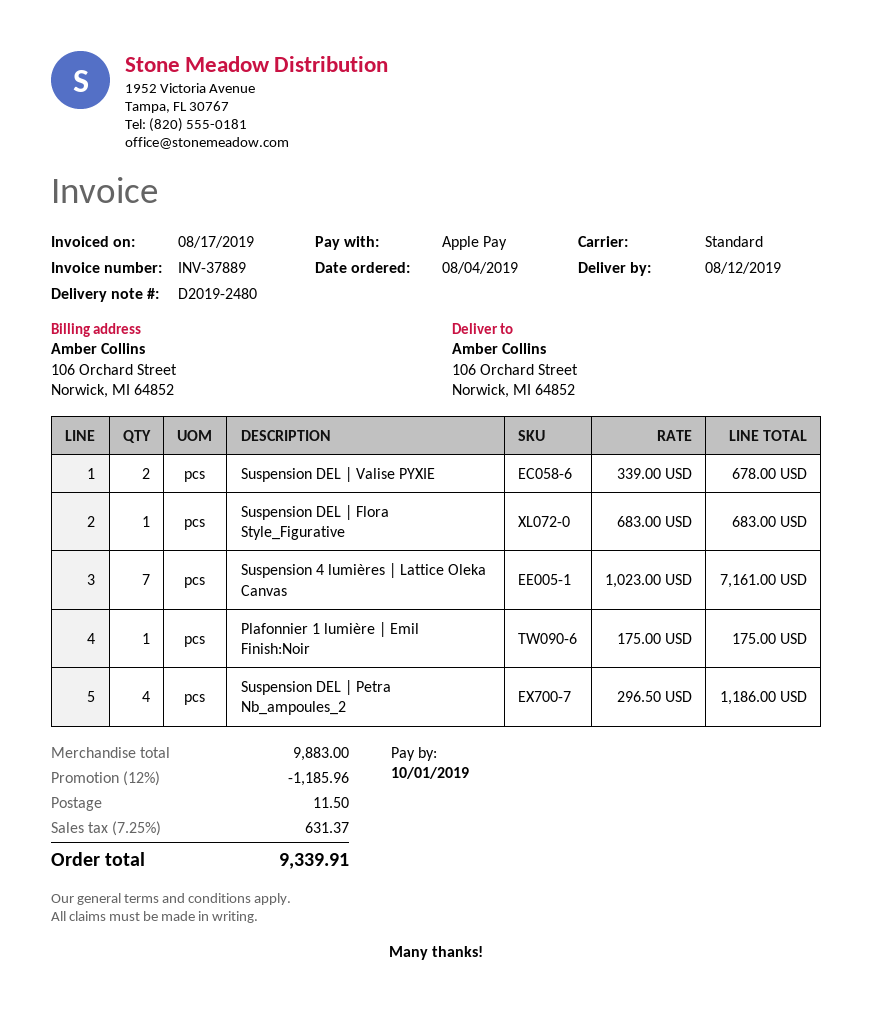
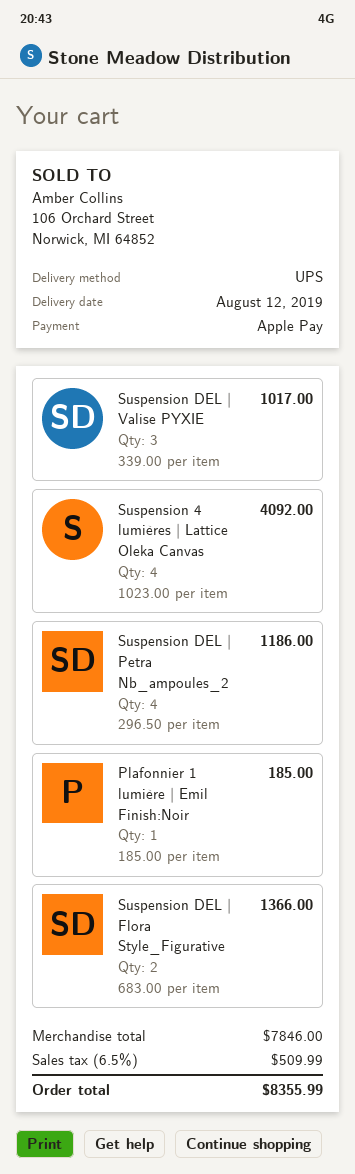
shipping method: standard -> UPS
Suspension DEL | Valise PYXIE: 2 x 339.00 = 678.00 -> 3 x 339.00 = 1017.00
Suspension DEL | Flora Style_Figurative: 1 x 683.00 = 683.00 -> 2 x 683.00 = 1366.00
Suspension 4 lumières | Lattice Oleka Canvas: 7 x 1023.00 = 7161.00 -> 4 x 1023.00 = 4092.00
Plafonnier 1 lumière | Emil Finish:Noir: 1 x 175.00 = 175.00 -> 1 x 185.00 = 185.00
subtotal: 9883.00 -> 7846.00
discount: 12% = 1185.96 -> none
shipping: 11.50 -> none
tax: 7.25% = 631.37 -> 6.5% = 509.99
total: 9339.91 -> 8355.99

